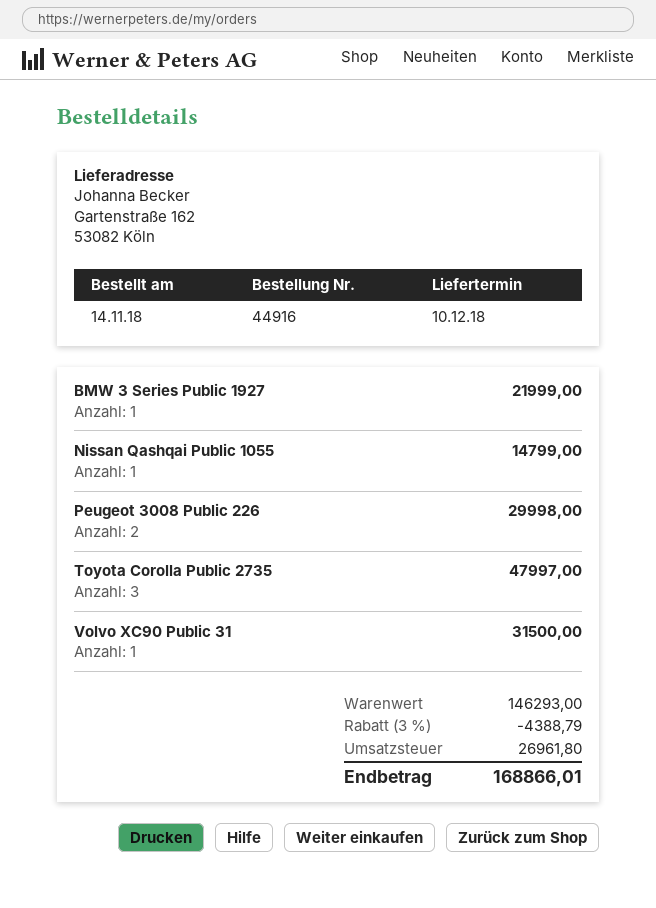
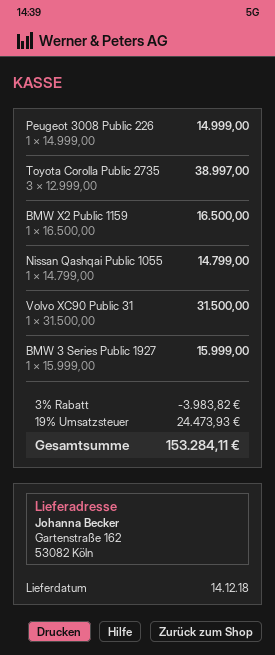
delivery date: 2018-12-10 -> 2018-12-14
BMW 3 Series Public 1927: 1 for 21999.00 -> 1 for 15999.00
Peugeot 3008 Public 226: 2 for 29998.00 -> 1 for 14999.00
Toyota Corolla Public 2735: 3 for 47997.00 -> 3 for 38997.00
BMW X2 Public 1159: none -> 1 for 16500.00
discount: 3% = 4388.79 -> 3% = 3983.82
tax: 26961.80 -> 24473.93
total: 168866.01 -> 153284.11

